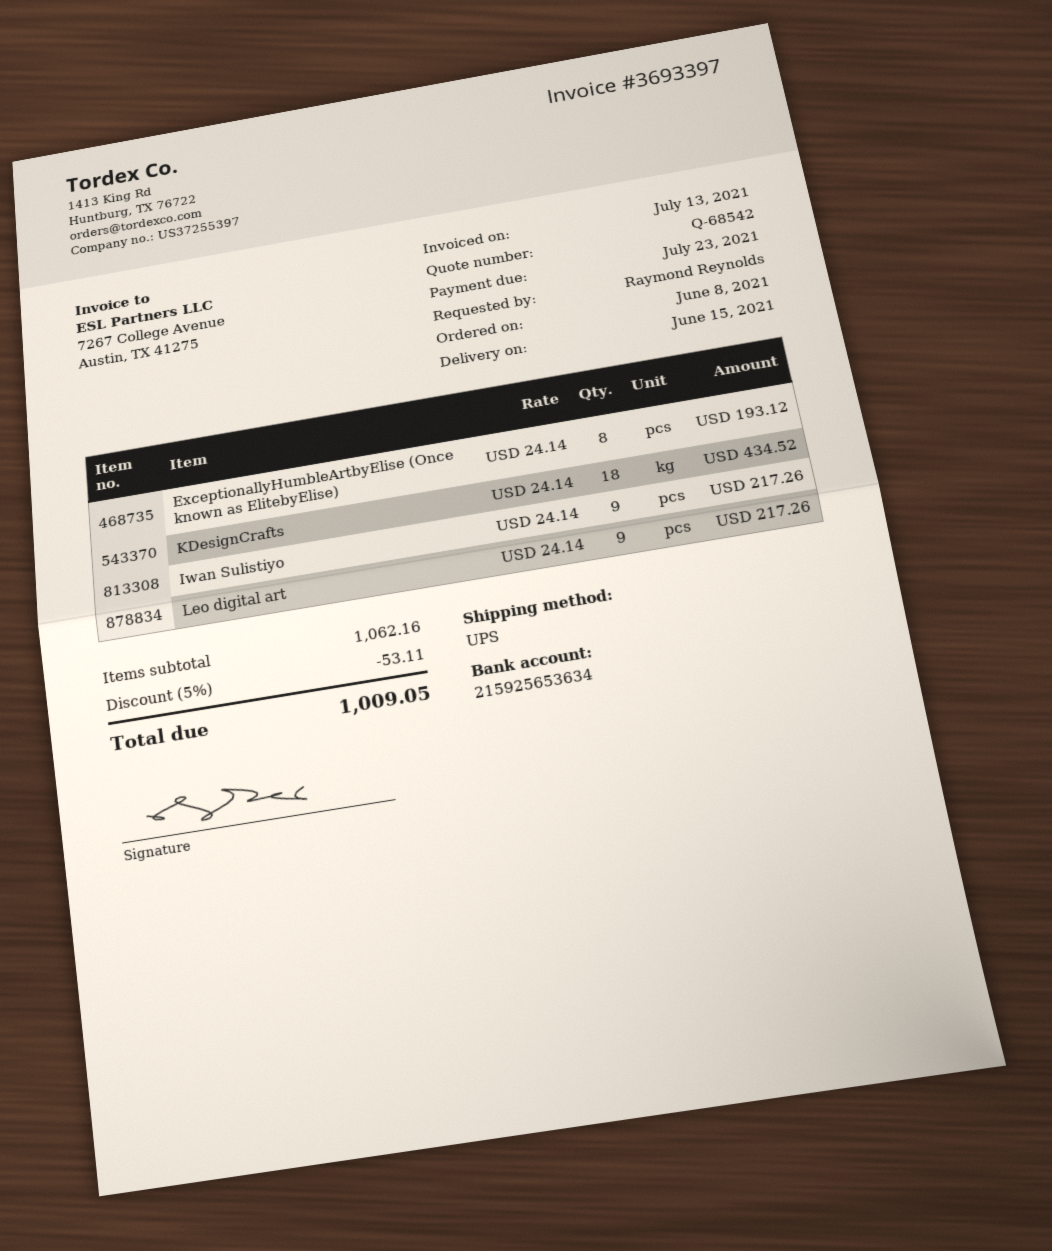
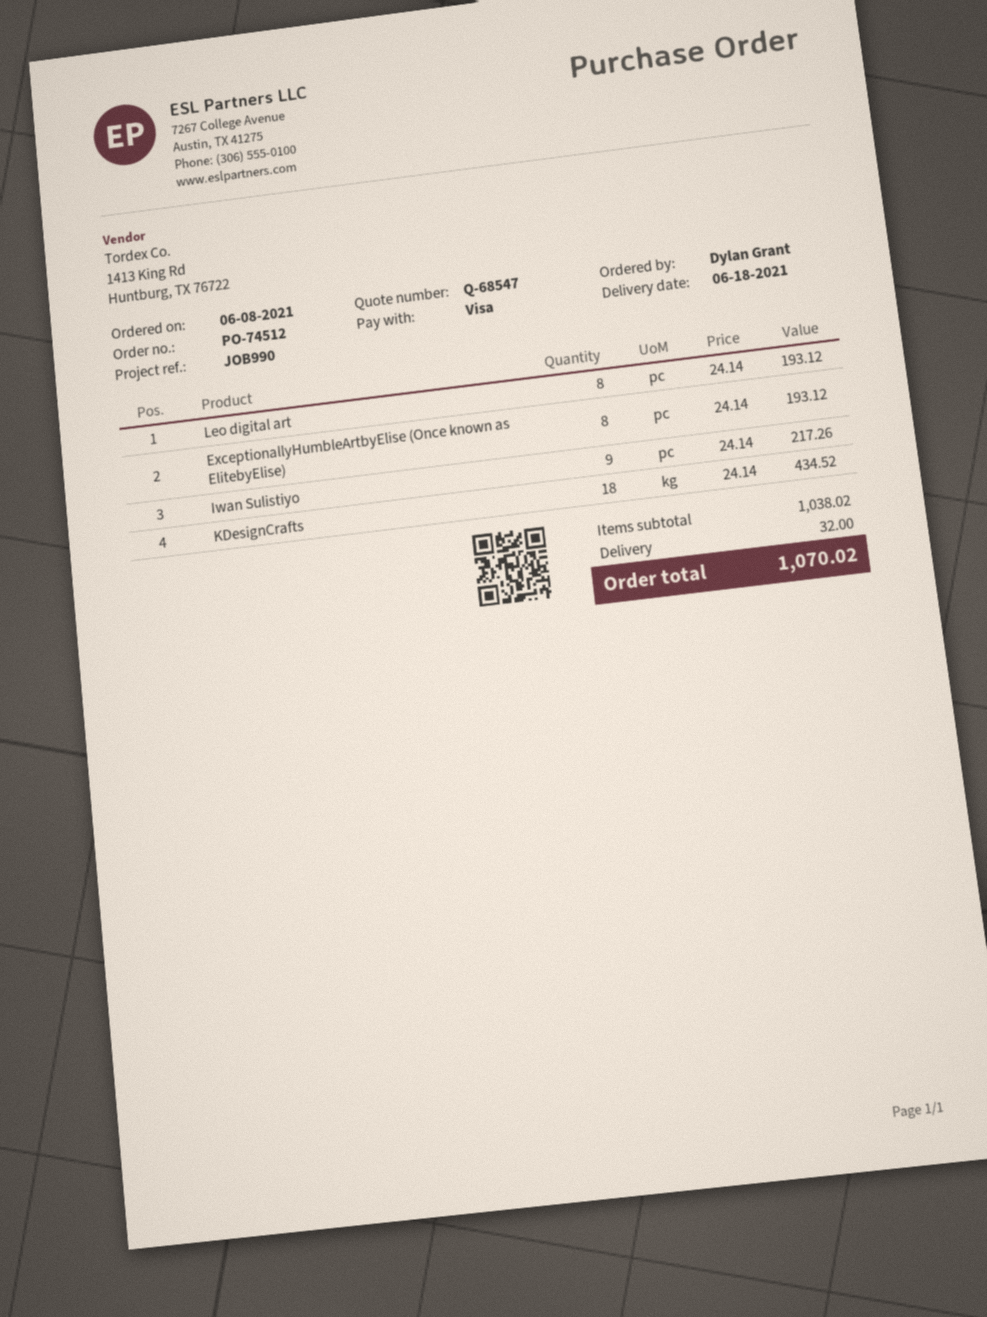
quote number: Q-68542 -> Q-68547
delivery date: 2021-06-15 -> 2021-06-18
ordered by: Raymond Reynolds -> Dylan Grant
Leo digital art: 9 x 24.14 = 217.26 -> 8 x 24.14 = 193.12
subtotal: 1062.16 -> 1038.02
discount: 5% = 53.11 -> none
shipping: none -> 32.00
total: 1009.05 -> 1070.02

